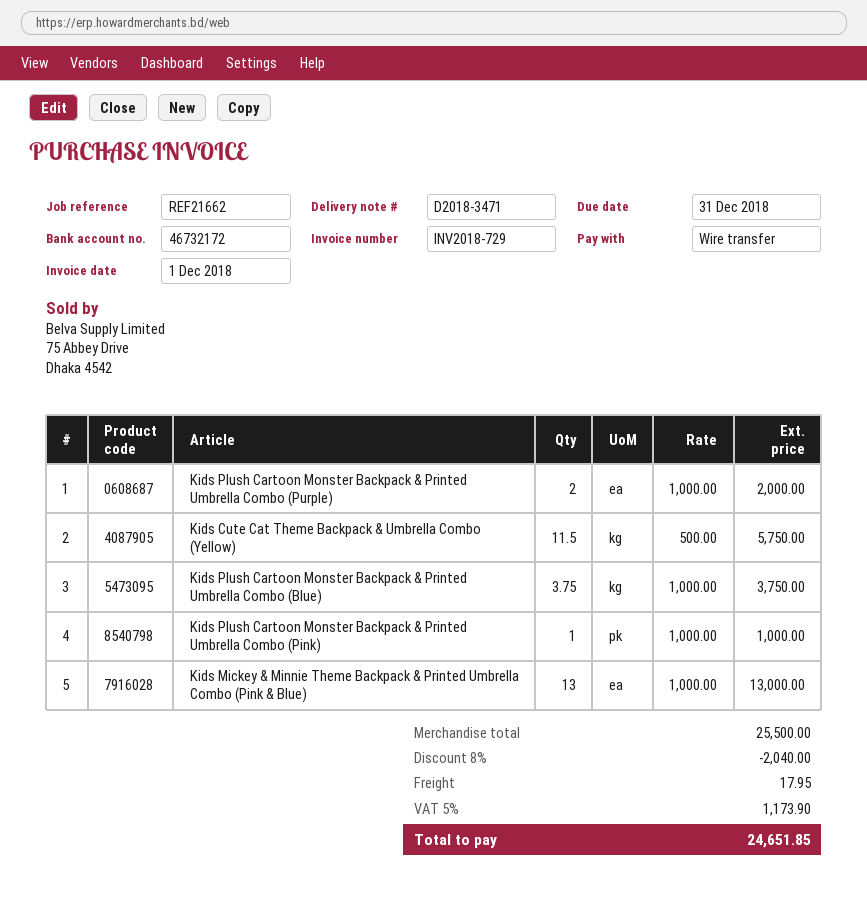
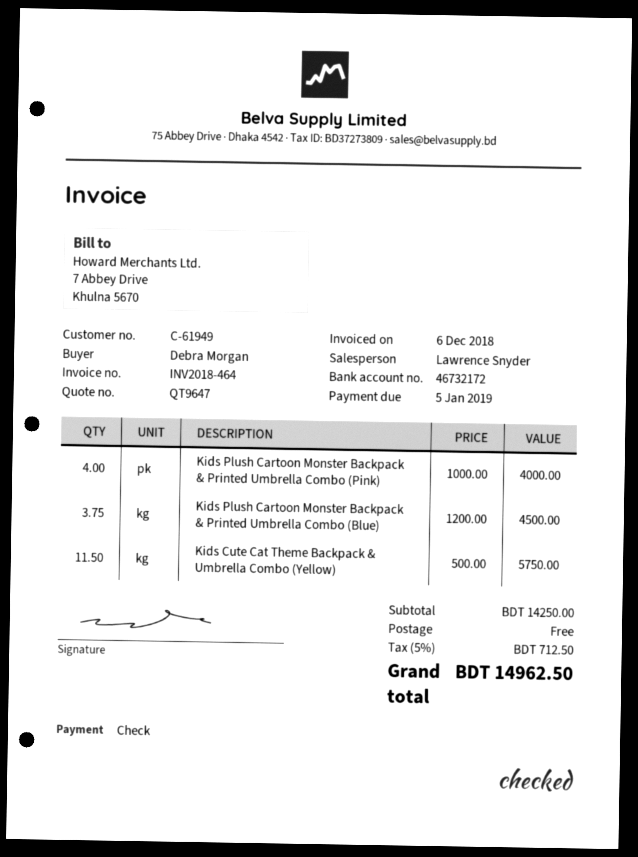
invoice number: INV2018-729 -> INV2018-464
invoice date: 2018-12-01 -> 2018-12-06
due date: 2018-12-31 -> 2019-01-05
payment method: bank transfer -> cheque
Kids Plush Cartoon Monster Backpack & Printed Umbrella Combo (Purple): 2 x 1000.00 = 2000.00 -> none
Kids Plush Cartoon Monster Backpack & Printed Umbrella Combo (Blue): 3.75 x 1000.00 = 3750.00 -> 3.75 x 1200.00 = 4500.00
Kids Plush Cartoon Monster Backpack & Printed Umbrella Combo (Pink): 1 x 1000.00 = 1000.00 -> 4 x 1000.00 = 4000.00
Kids Mickey & Minnie Theme Backpack & Printed Umbrella Combo (Pink & Blue): 13 x 1000.00 = 13000.00 -> none
subtotal: 25500.00 -> 14250.00
discount: 8% = 2040.00 -> none
shipping: 17.95 -> 0.00
tax: 5% = 1173.90 -> 5% = 712.50
total: 24651.85 -> 14962.50

